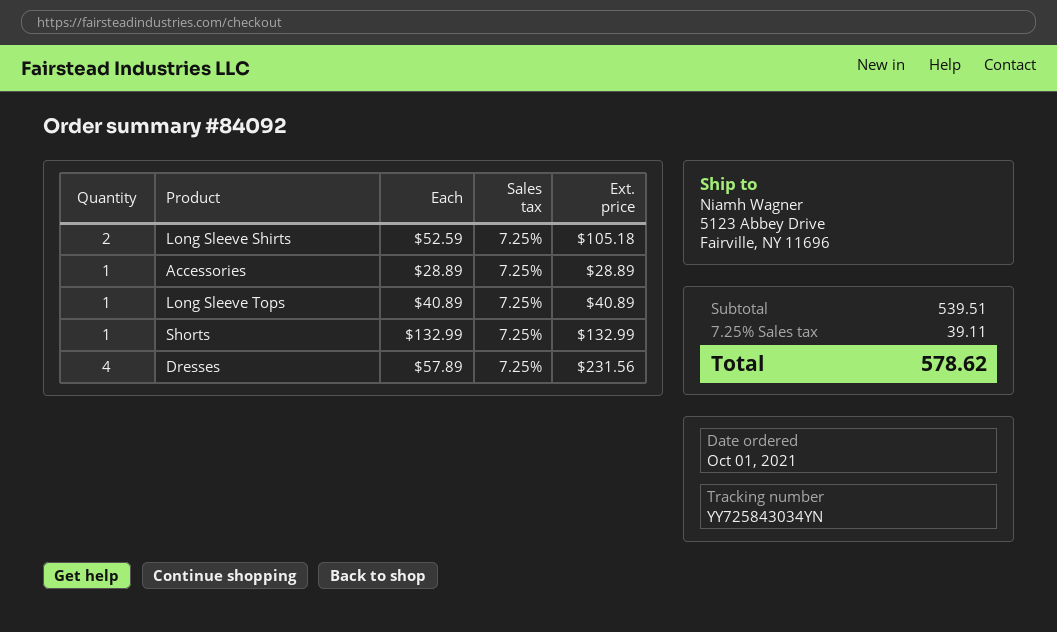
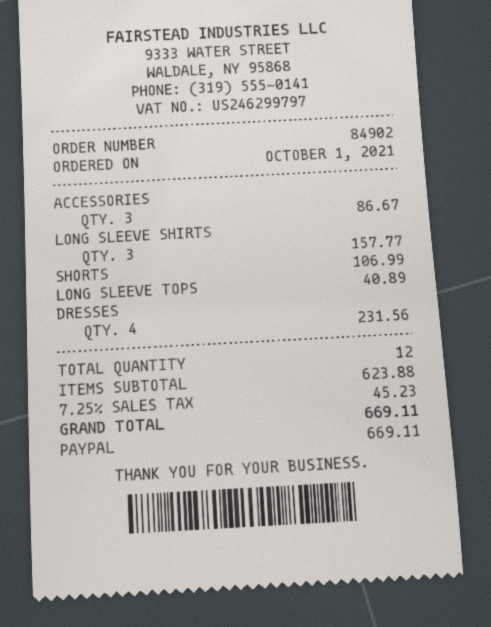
order number: 84092 -> 84902
Long Sleeve Shirts: 2 for 105.18 -> 3 for 157.77
Accessories: 1 for 28.89 -> 3 for 86.67
Shorts: 1 for 132.99 -> 1 for 106.99
subtotal: 539.51 -> 623.88
tax: 7.25% = 39.11 -> 7.25% = 45.23
total: 578.62 -> 669.11

